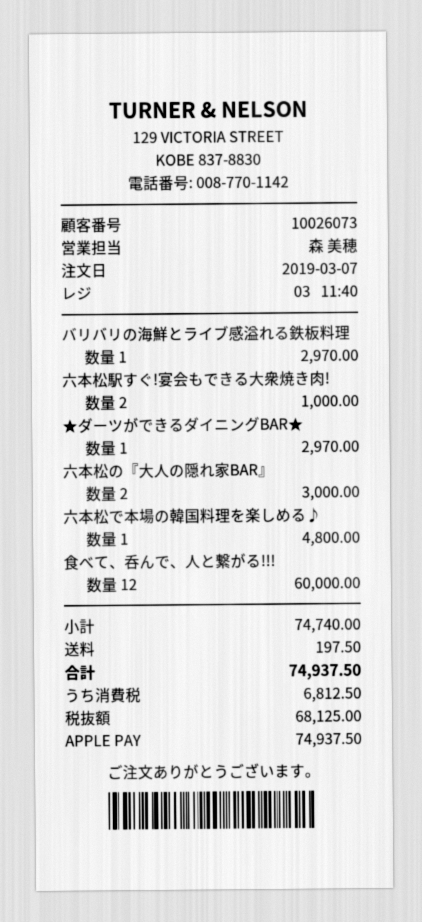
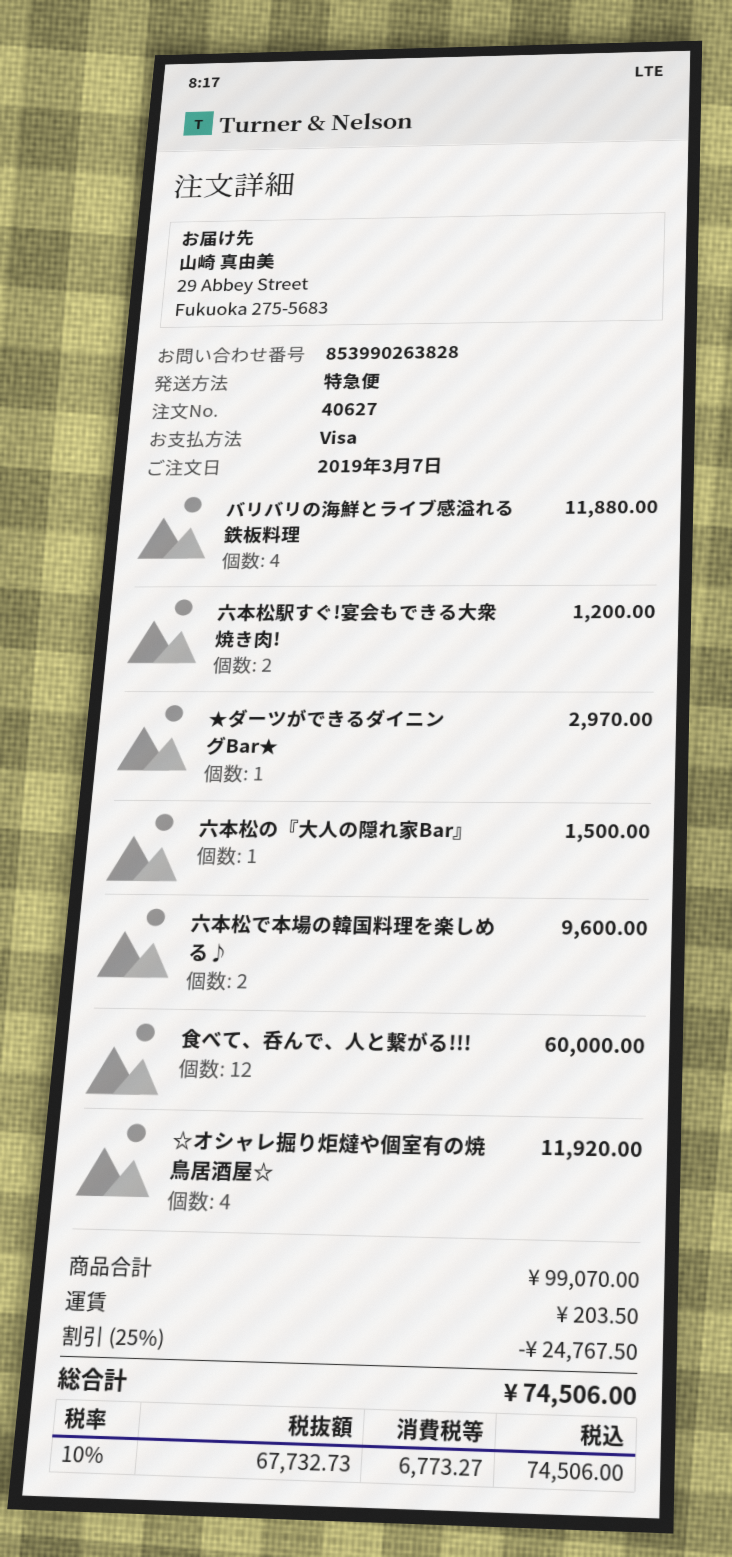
payment method: Apple Pay -> Visa
バリバリの海鮮とライブ感溢れる鉄板料理: 1 for 2970.00 -> 4 for 11880.00
六本松駅すぐ!宴会もできる大衆焼き肉!: 2 for 1000.00 -> 2 for 1200.00
六本松の『大人の隠れ家BAR』: 2 for 3000.00 -> 1 for 1500.00
六本松で本場の韓国料理を楽しめる♪: 1 for 4800.00 -> 2 for 9600.00
☆オシャレ掘り炬燵や個室有の焼鳥居酒屋☆: none -> 4 for 11920.00
subtotal: 74740.00 -> 99070.00
discount: none -> 25% = 24767.50
shipping: 197.50 -> 203.50
net: 68125.00 -> 67732.73
tax: 6812.50 -> 6773.27
total: 74937.50 -> 74506.00

